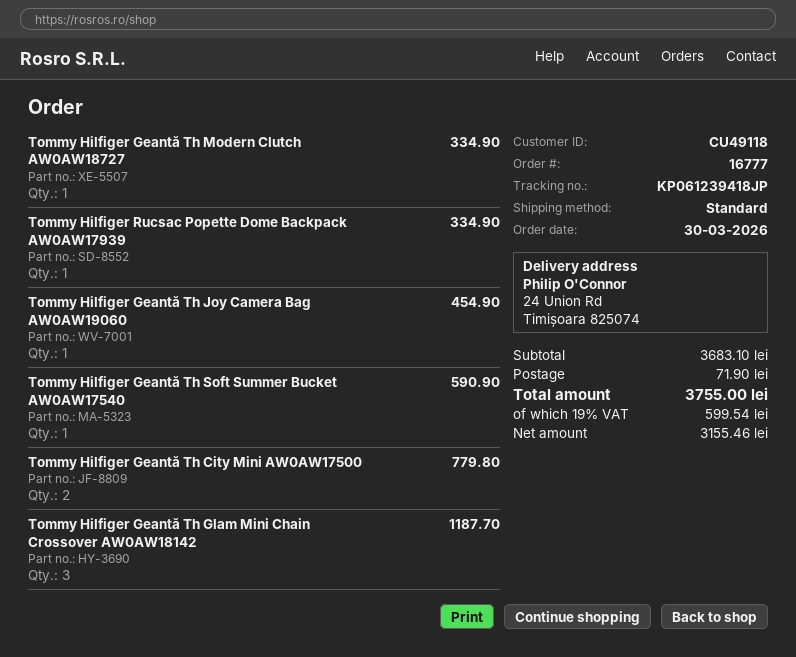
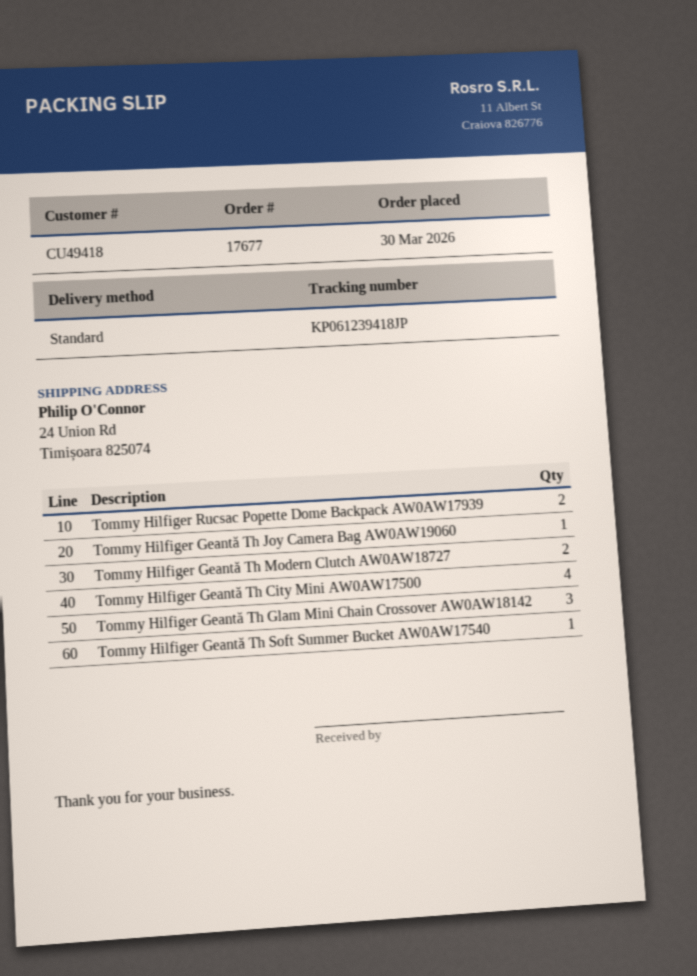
order number: 16777 -> 17677
customer number: CU49118 -> CU49418
Tommy Hilfiger Geantă Th Modern Clutch AW0AW18727: 1 -> 2
Tommy Hilfiger Rucsac Popette Dome Backpack AW0AW17939: 1 -> 2
Tommy Hilfiger Geantă Th City Mini AW0AW17500: 2 -> 4

